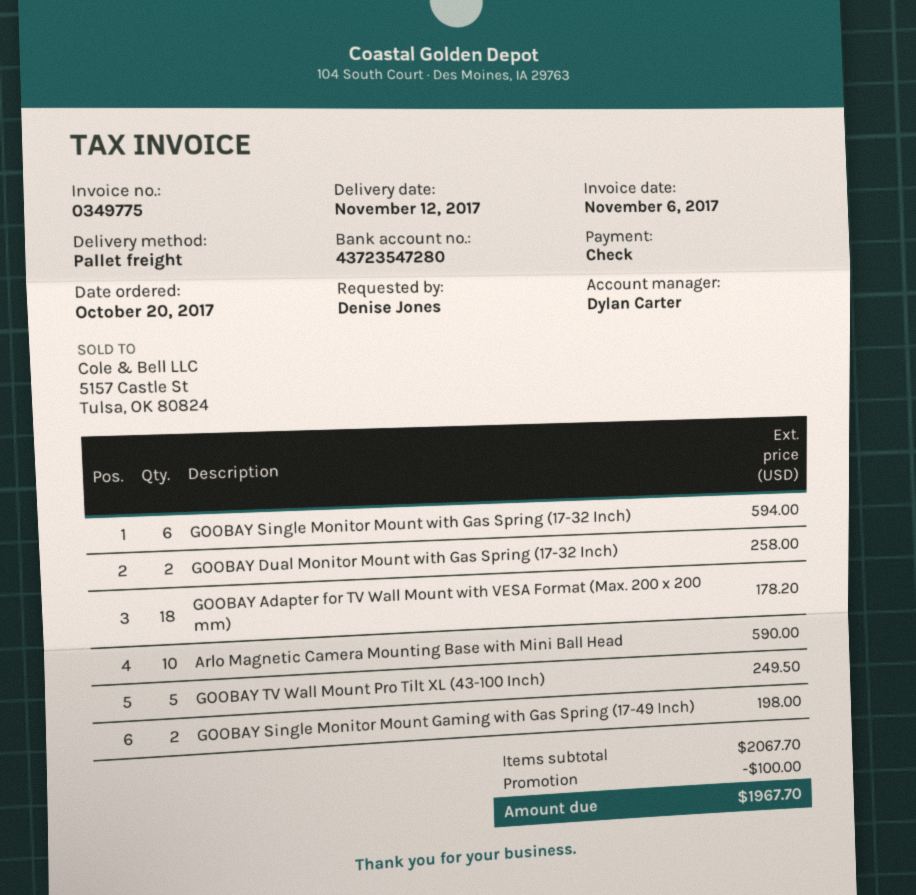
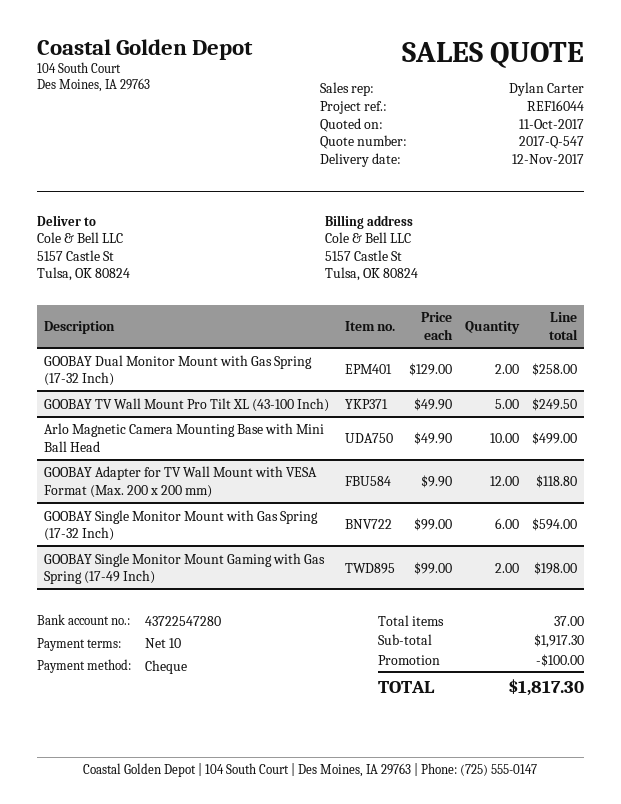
bank account: 43723547280 -> 43722547280
GOOBAY Adapter for TV Wall Mount with VESA Format (Max. 200 x 200 mm): 18 for 178.20 -> 12 for 118.80
Arlo Magnetic Camera Mounting Base with Mini Ball Head: 10 for 590.00 -> 10 for 499.00
subtotal: 2067.70 -> 1917.30
total: 1967.70 -> 1817.30

